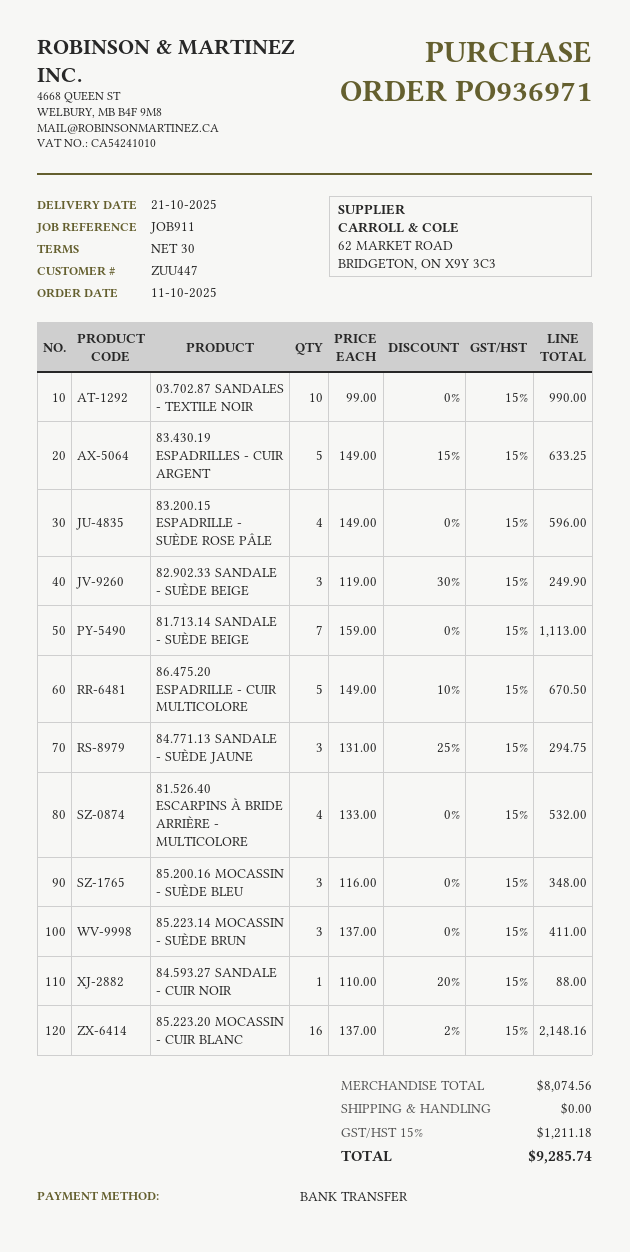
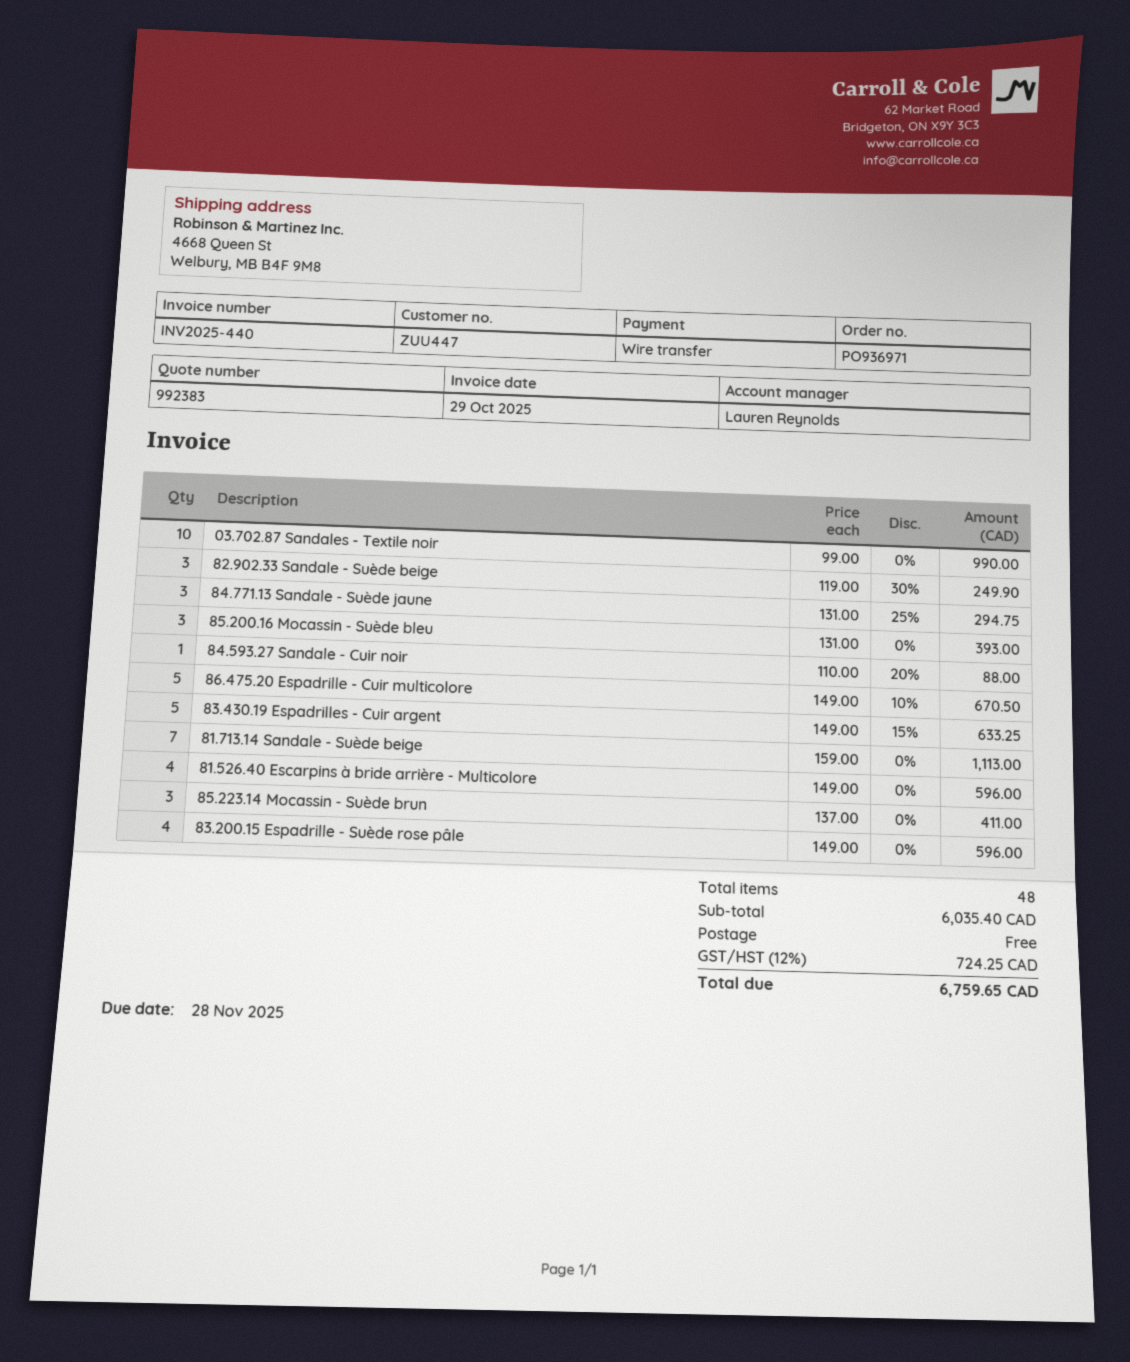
81.526.40 ESCARPINS À BRIDE ARRIÈRE - MULTICOLORE: 4 x 133.00 = 532.00 -> 4 x 149.00 = 596.00
85.200.16 MOCASSIN - SUÈDE BLEU: 3 x 116.00 = 348.00 -> 3 x 131.00 = 393.00
85.223.20 MOCASSIN - CUIR BLANC: 16 x 137.00 - 2% = 2148.16 -> none
subtotal: 8074.56 -> 6035.40
tax: 15% = 1211.18 -> 12% = 724.25
total: 9285.74 -> 6759.65

